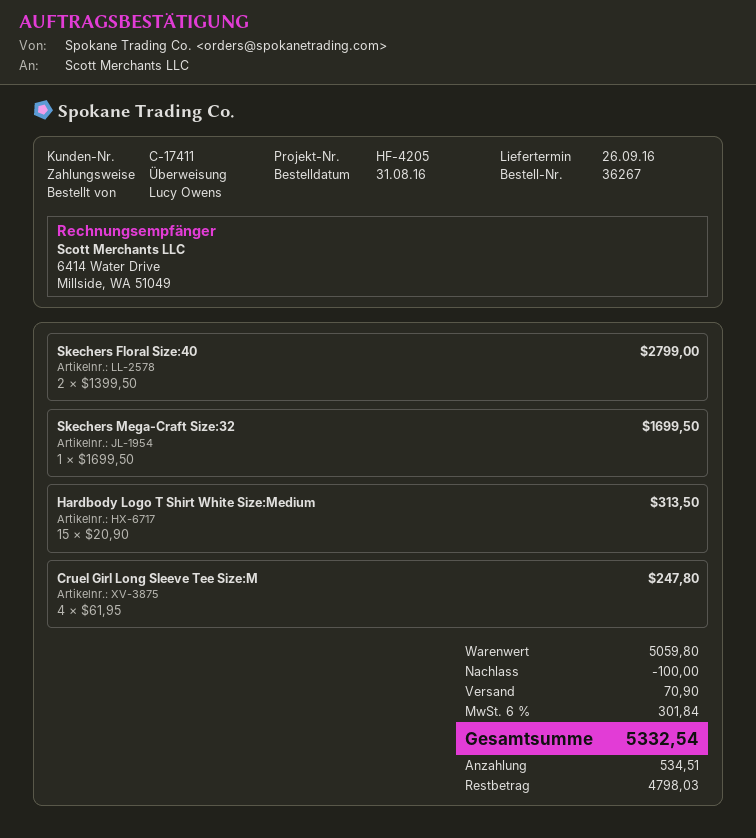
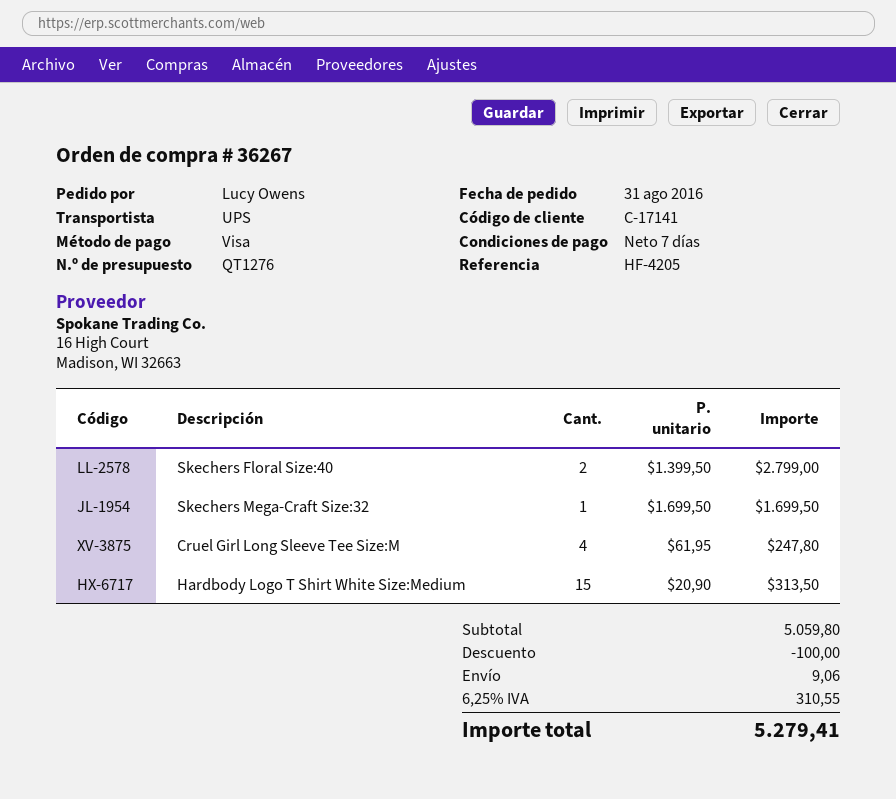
customer number: C-17411 -> C-17141
payment method: bank transfer -> Visa
shipping: 70.90 -> 9.06
tax: 6% = 301.84 -> 6.25% = 310.55
total: 5332.54 -> 5279.41

